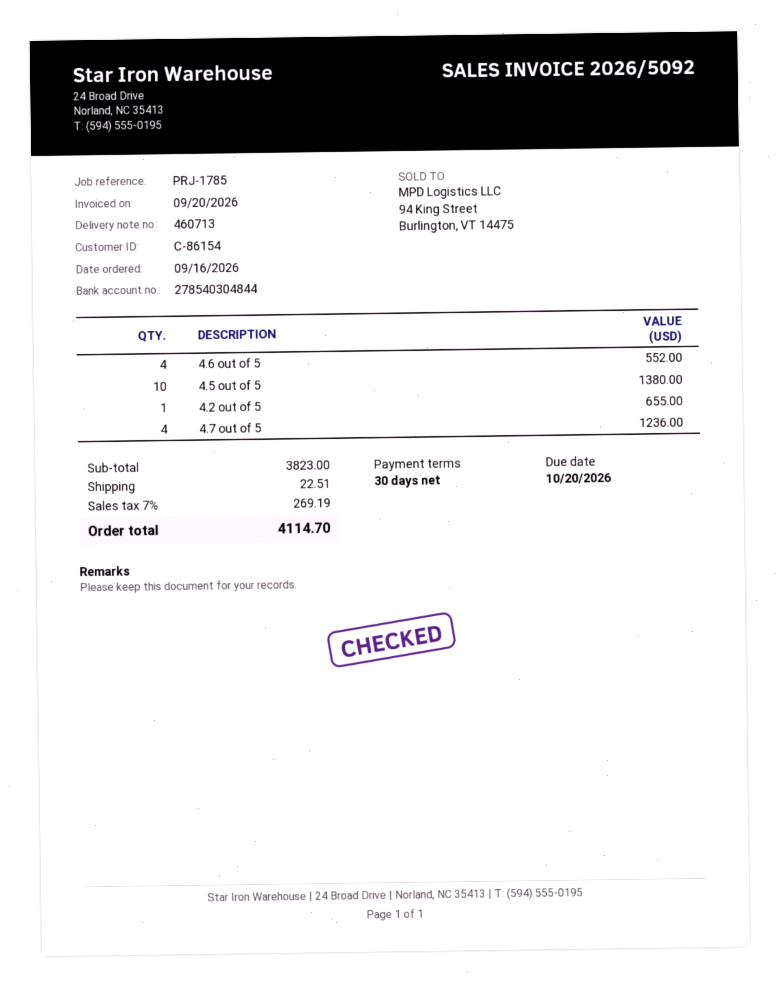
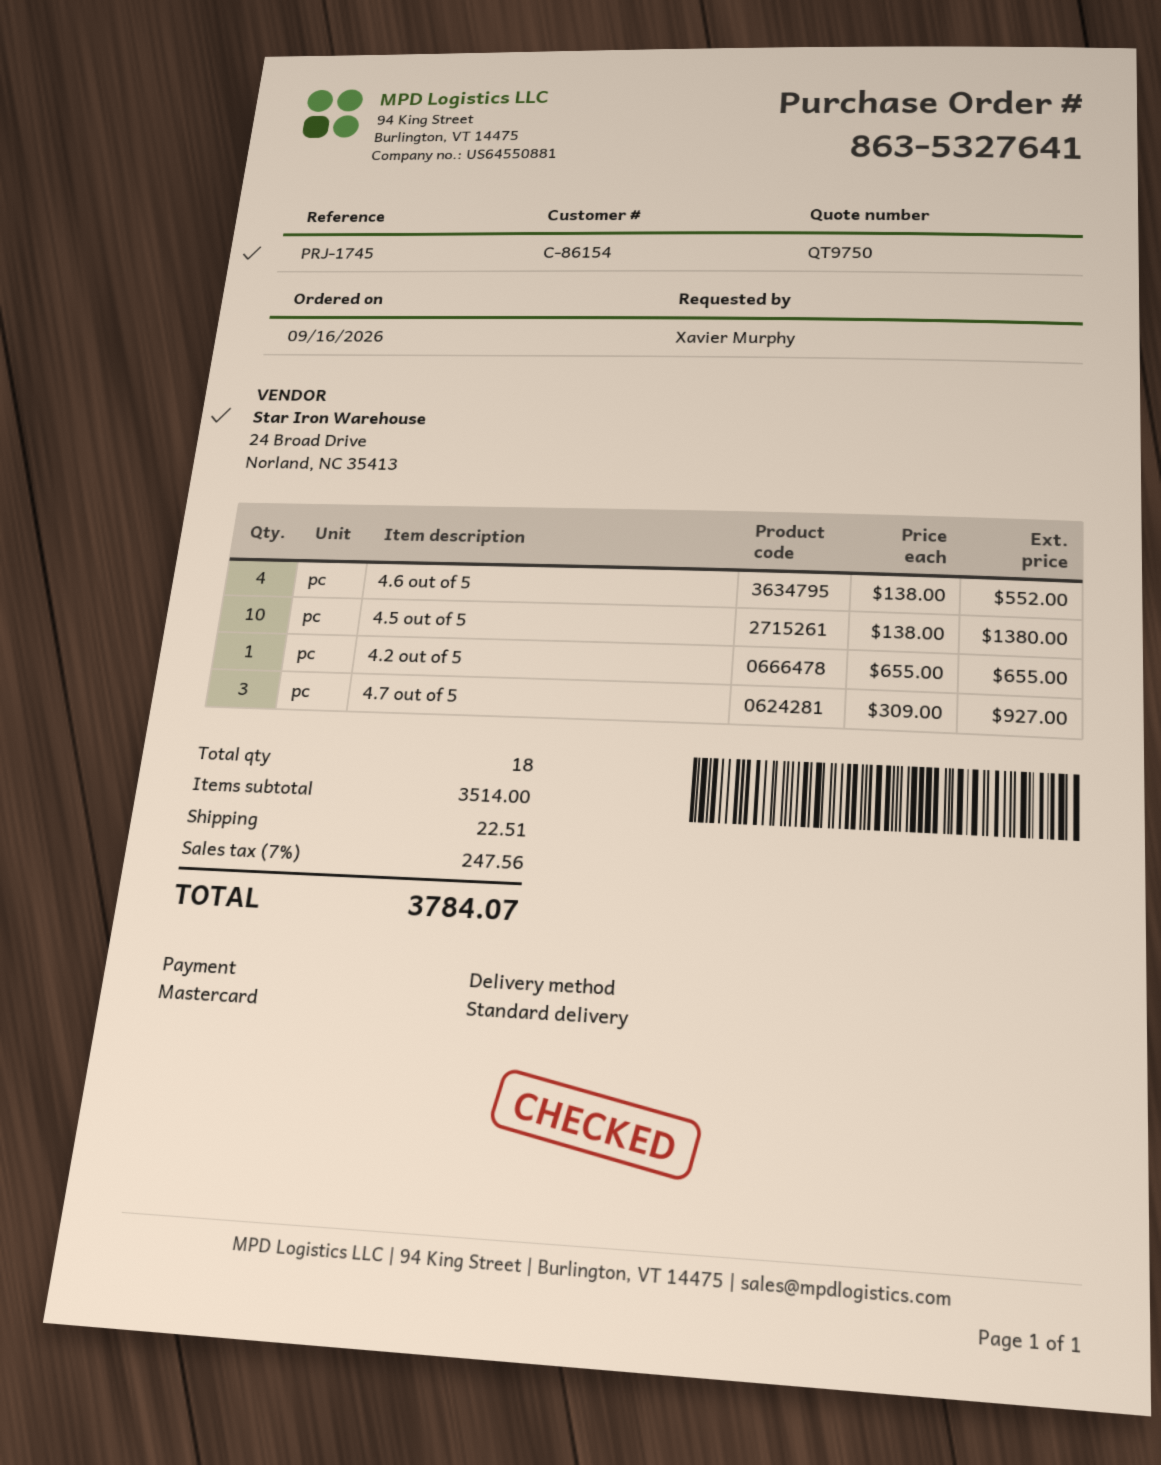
reference: PRJ-1785 -> PRJ-1745
4.7 out of 5: 4 for 1236.00 -> 3 for 927.00
subtotal: 3823.00 -> 3514.00
tax: 7% = 269.19 -> 7% = 247.56
total: 4114.70 -> 3784.07

